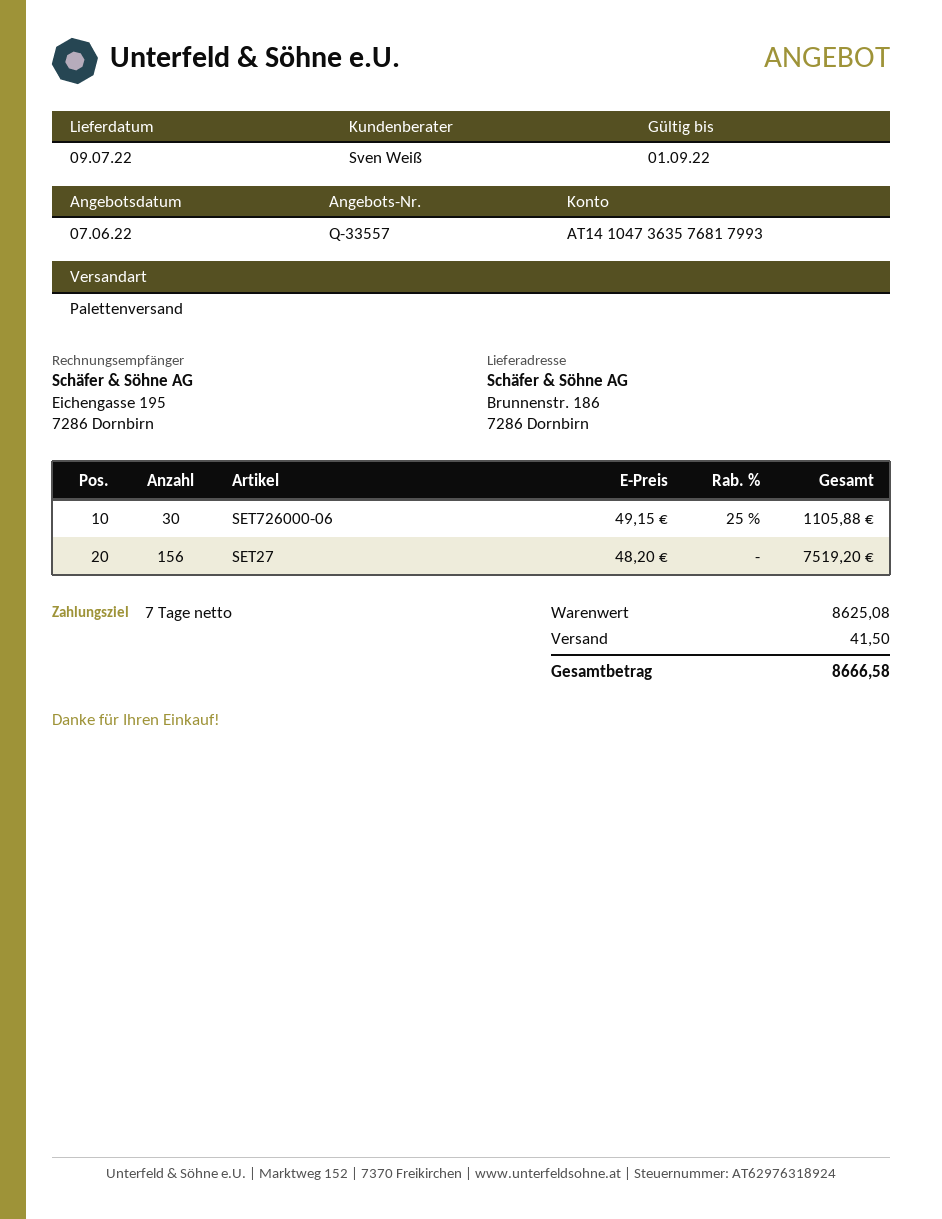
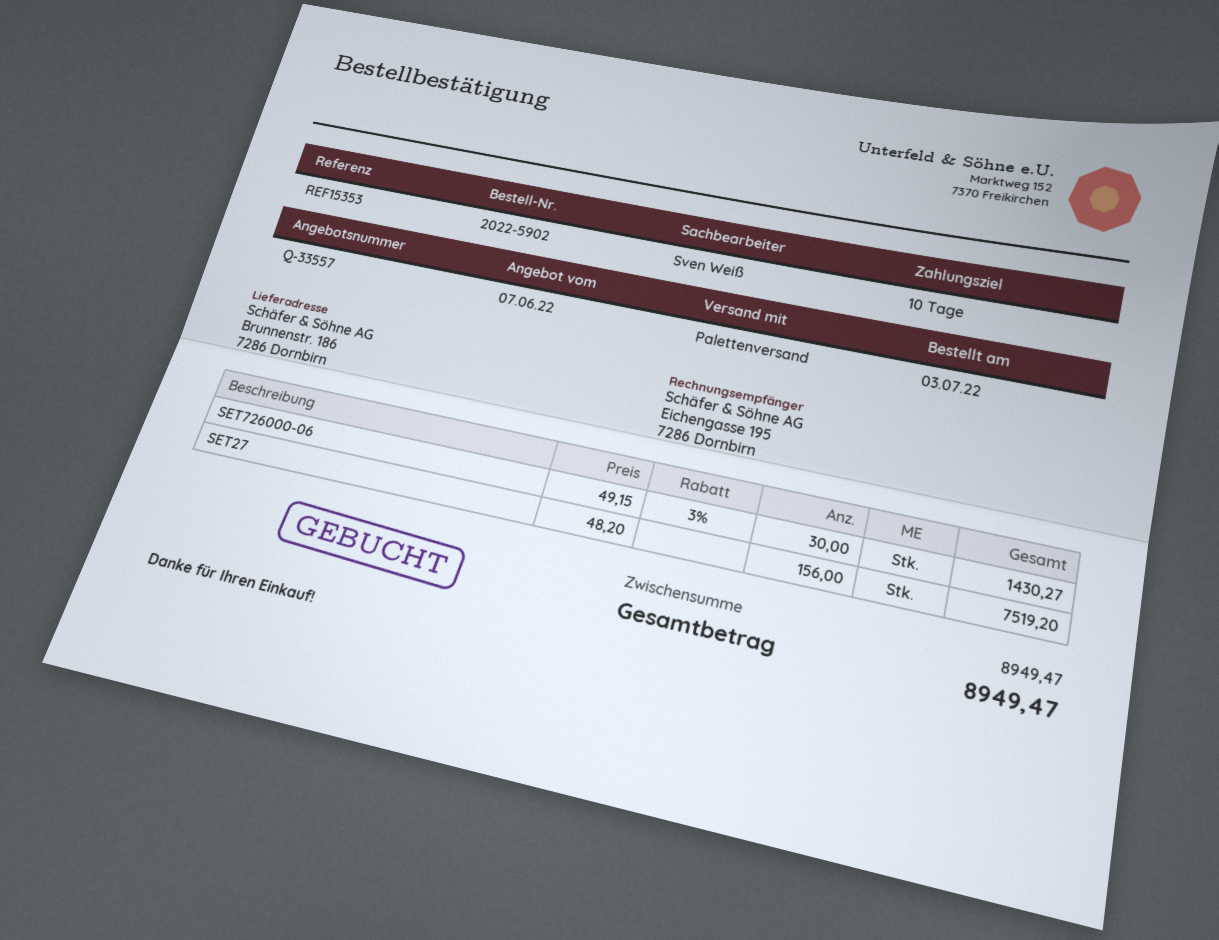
payment terms: 7 days -> 10 days
SET726000-06: 30 x 49.15 - 25% = 1105.88 -> 30 x 49.15 - 3% = 1430.27
subtotal: 8625.08 -> 8949.47
shipping: 41.50 -> none
total: 8666.58 -> 8949.47

